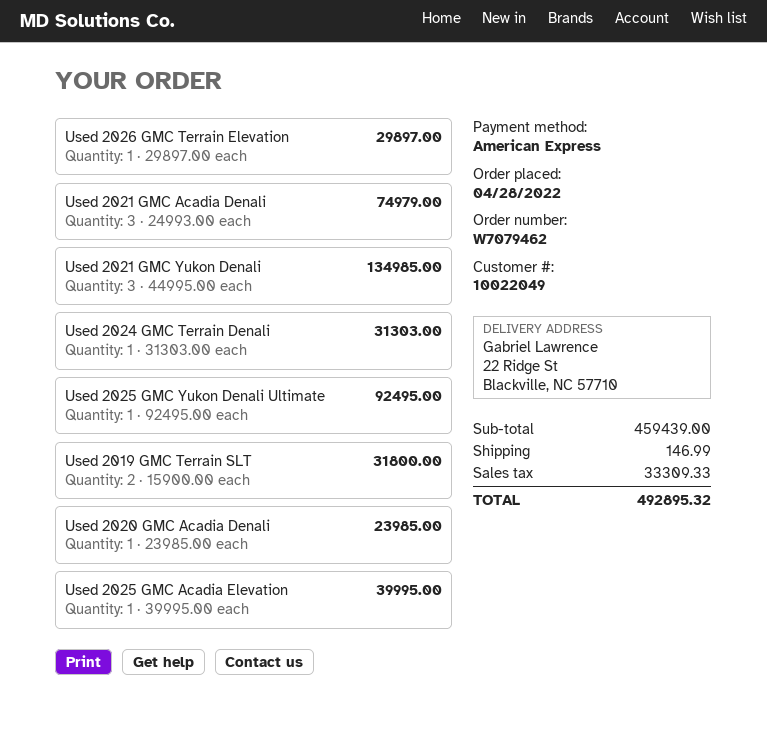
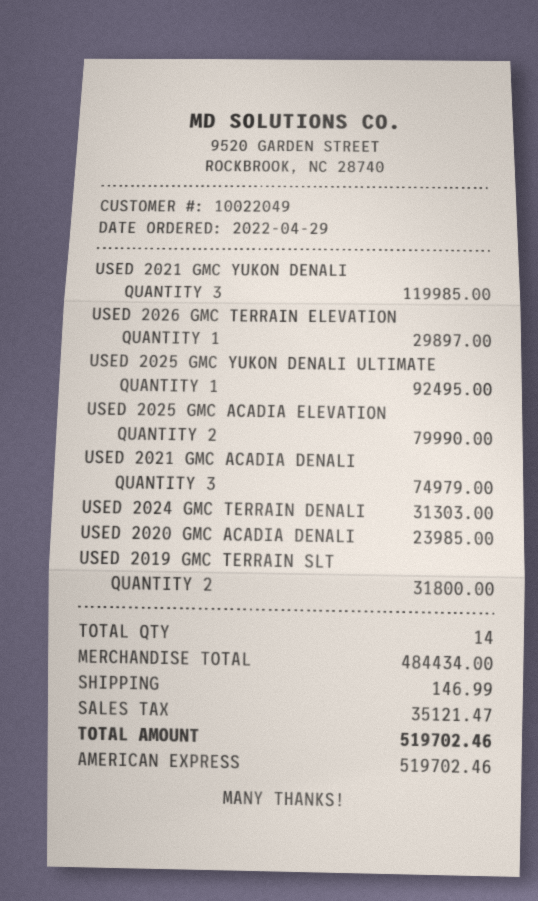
order date: 2022-04-28 -> 2022-04-29
Used 2021 GMC Yukon Denali: 3 for 134985.00 -> 3 for 119985.00
Used 2025 GMC Acadia Elevation: 1 for 39995.00 -> 2 for 79990.00
subtotal: 459439.00 -> 484434.00
tax: 33309.33 -> 35121.47
total: 492895.32 -> 519702.46

